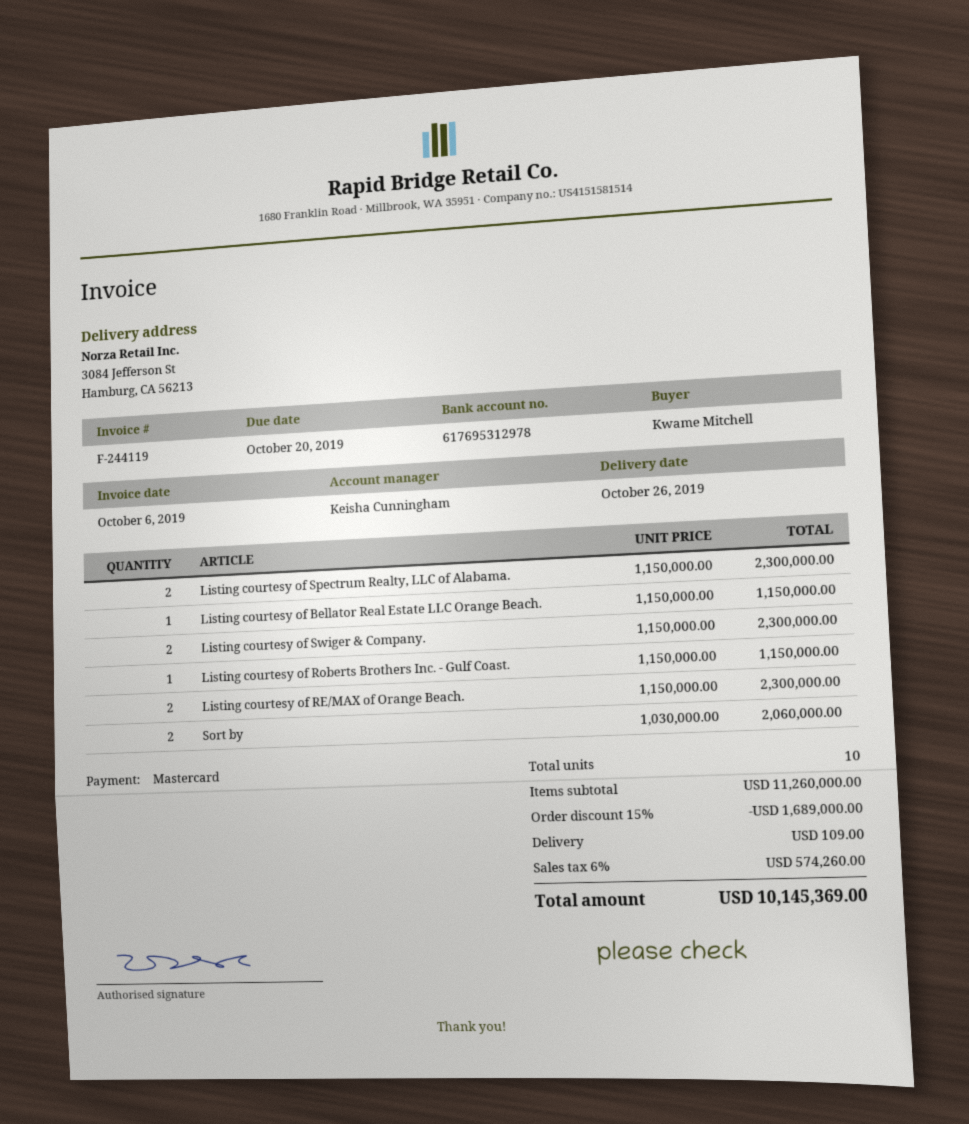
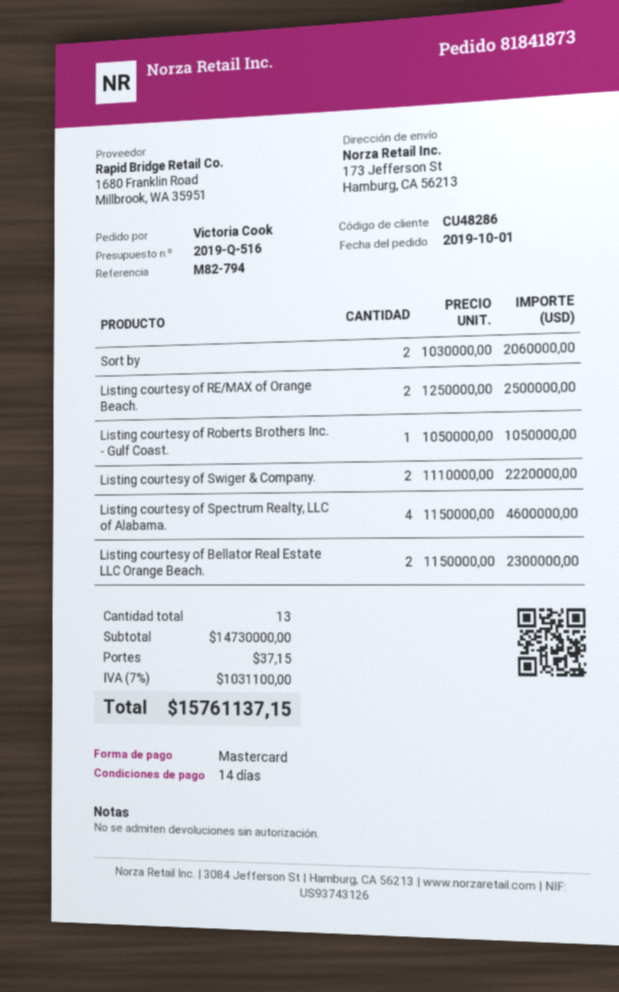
ordered by: Kwame Mitchell -> Victoria Cook
ship to: 3084 Jefferson St, Hamburg, CA 56213 -> 173 Jefferson St, Hamburg, CA 56213
Listing courtesy of Spectrum Realty, LLC of Alabama.: 2 x 1150000.00 = 2300000.00 -> 4 x 1150000.00 = 4600000.00
Listing courtesy of Bellator Real Estate LLC Orange Beach.: 1 x 1150000.00 = 1150000.00 -> 2 x 1150000.00 = 2300000.00
Listing courtesy of Swiger & Company.: 2 x 1150000.00 = 2300000.00 -> 2 x 1110000.00 = 2220000.00
Listing courtesy of Roberts Brothers Inc. - Gulf Coast.: 1 x 1150000.00 = 1150000.00 -> 1 x 1050000.00 = 1050000.00
Listing courtesy of RE/MAX of Orange Beach.: 2 x 1150000.00 = 2300000.00 -> 2 x 1250000.00 = 2500000.00
total quantity: 10 -> 13
subtotal: 11260000.00 -> 14730000.00
discount: 15% = 1689000.00 -> none
shipping: 109.00 -> 37.15
tax: 6% = 574260.00 -> 7% = 1031100.00
total: 10145369.00 -> 15761137.15

